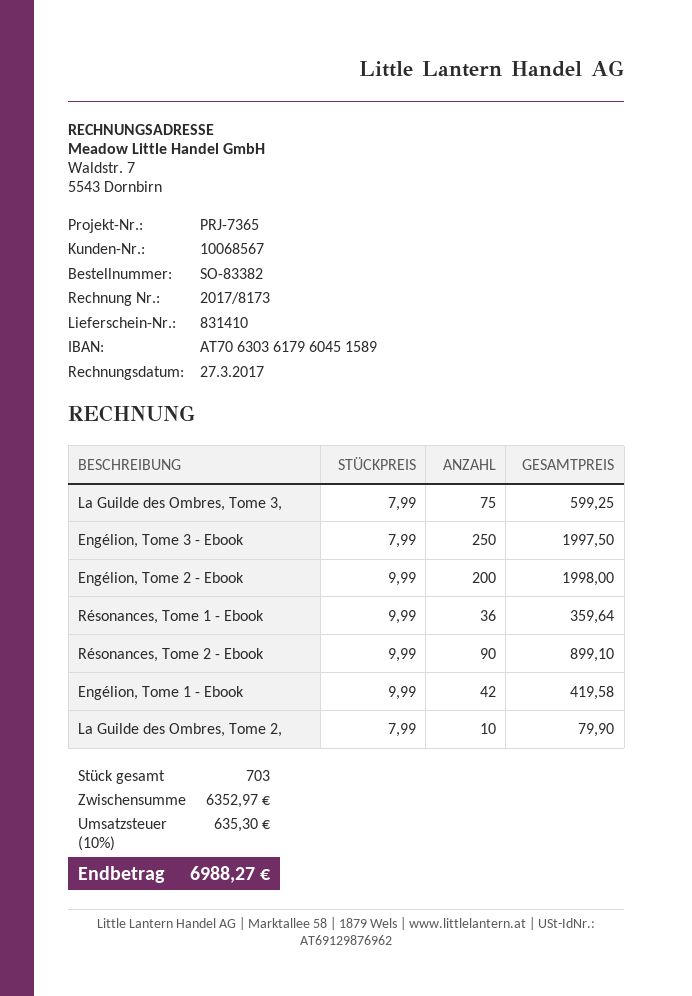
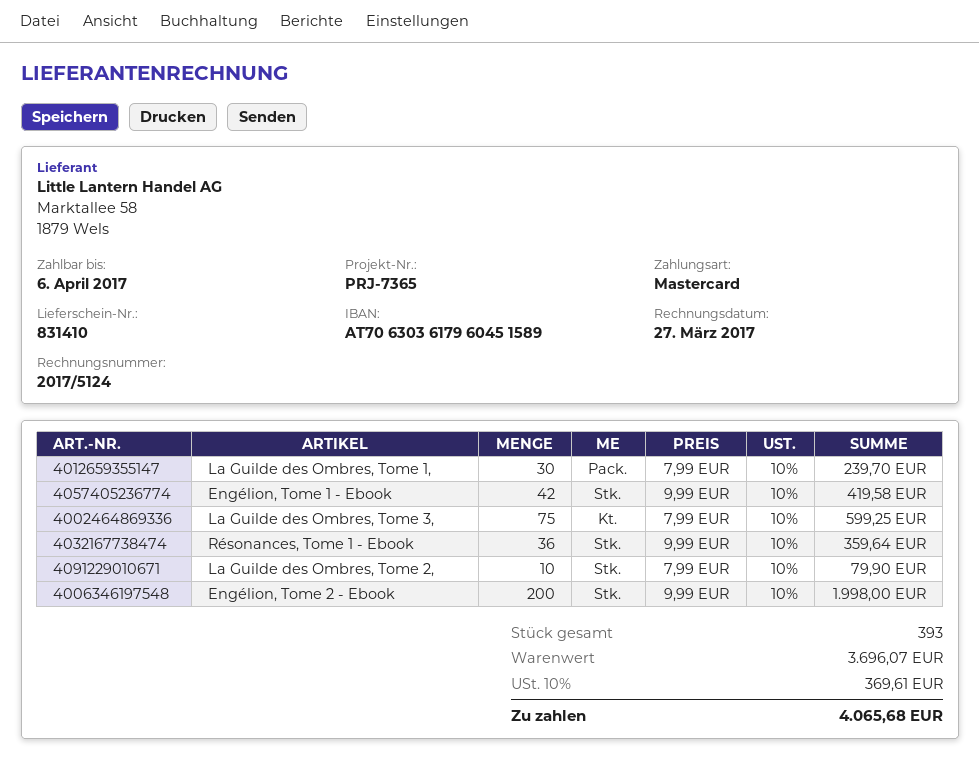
invoice number: 2017/8173 -> 2017/5124
Engélion, Tome 3 - Ebook: 250 x 7.99 = 1997.50 -> none
Résonances, Tome 2 - Ebook: 90 x 9.99 = 899.10 -> none
La Guilde des Ombres, Tome 1,: none -> 30 x 7.99 = 239.70
total quantity: 703 -> 393
subtotal: 6352.97 -> 3696.07
tax: 10% = 635.30 -> 10% = 369.61
total: 6988.27 -> 4065.68

